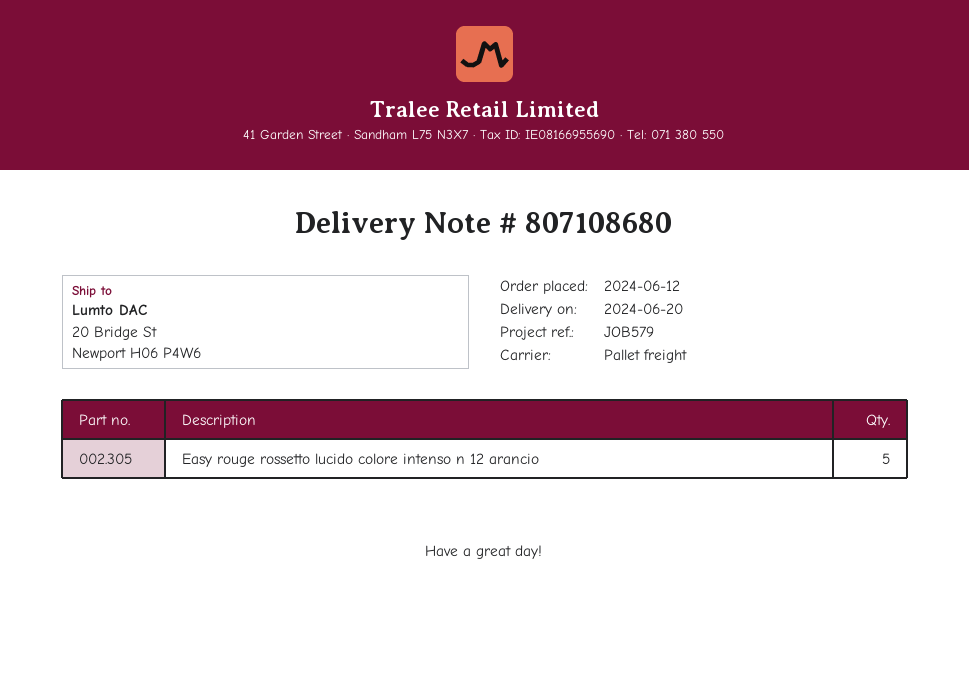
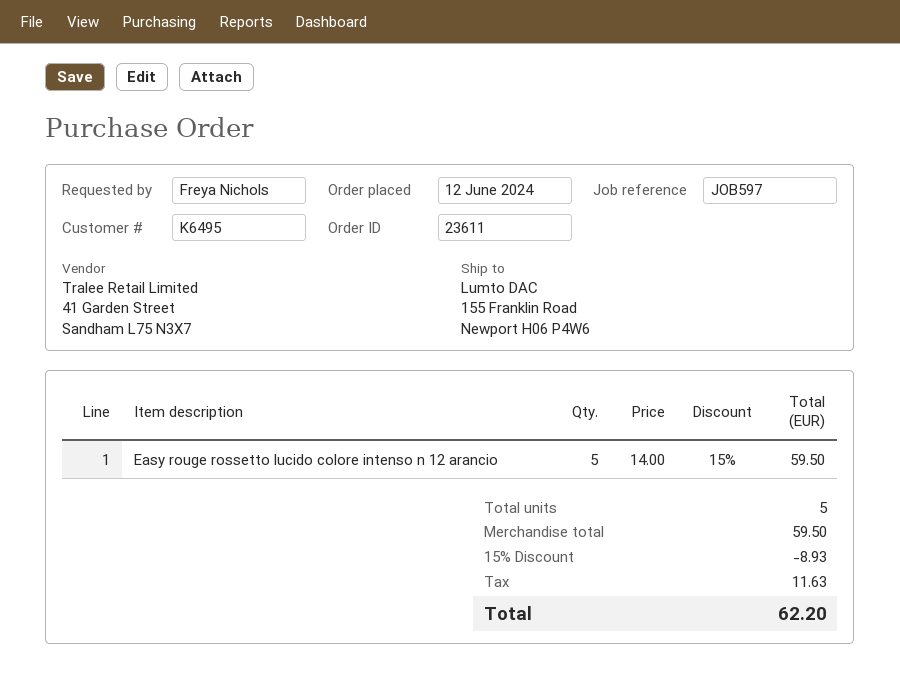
reference: JOB579 -> JOB597
ship to: 20 Bridge St, Newport H06 P4W6 -> 155 Franklin Road, Newport H06 P4W6

